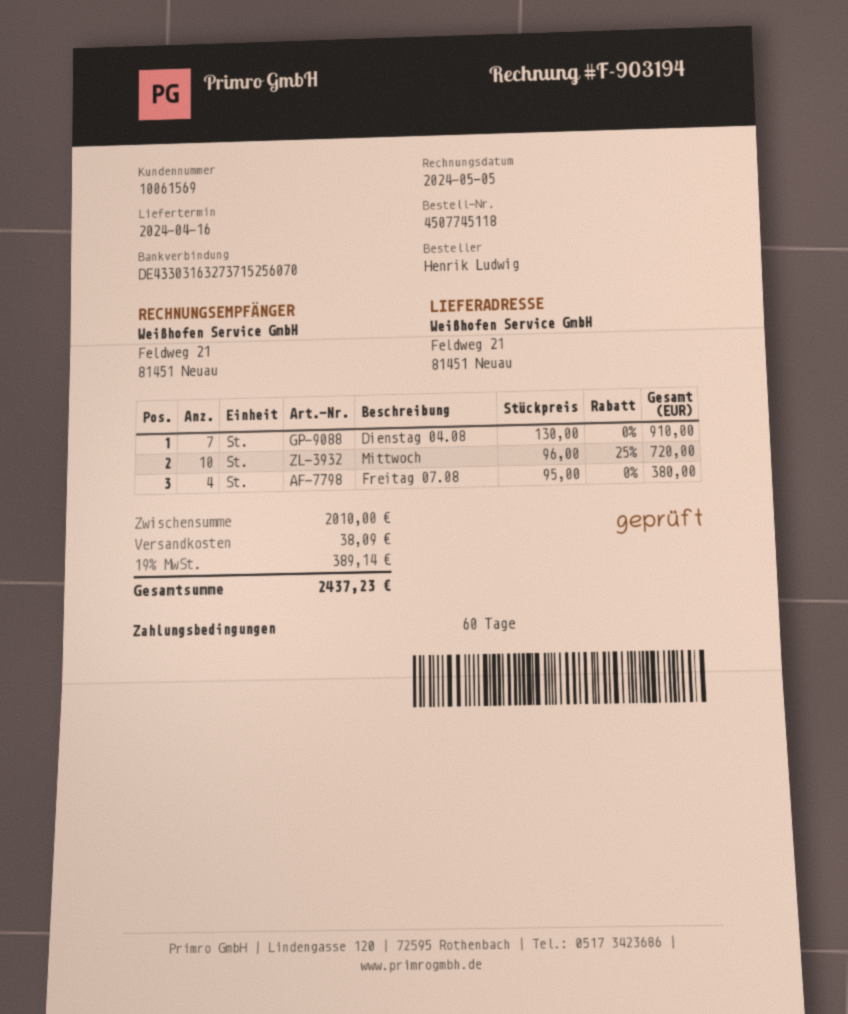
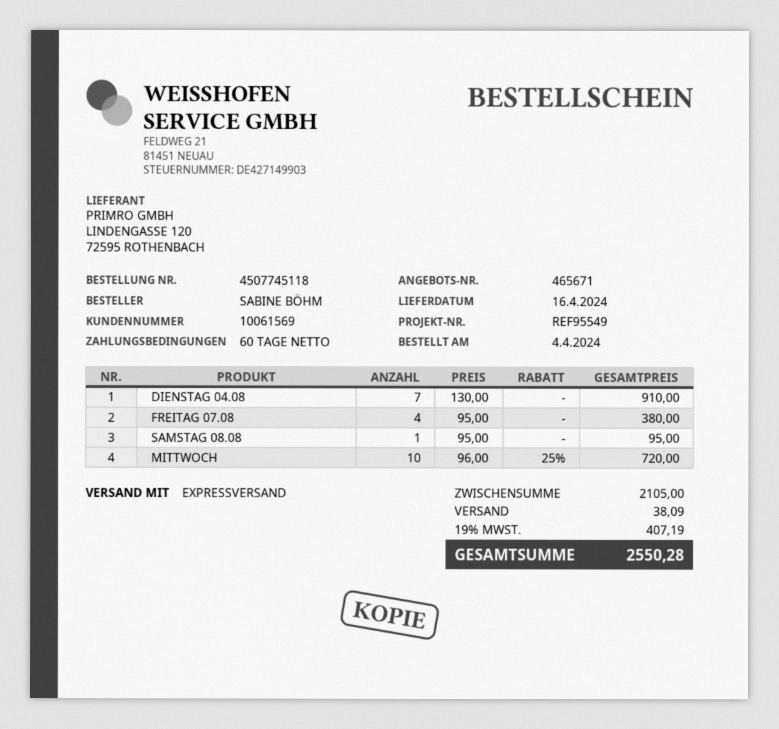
ordered by: Henrik Ludwig -> SABINE BÖHM
SAMSTAG 08.08: none -> 1 x 95.00 = 95.00
subtotal: 2010.00 -> 2105.00
tax: 19% = 389.14 -> 19% = 407.19
total: 2437.23 -> 2550.28

